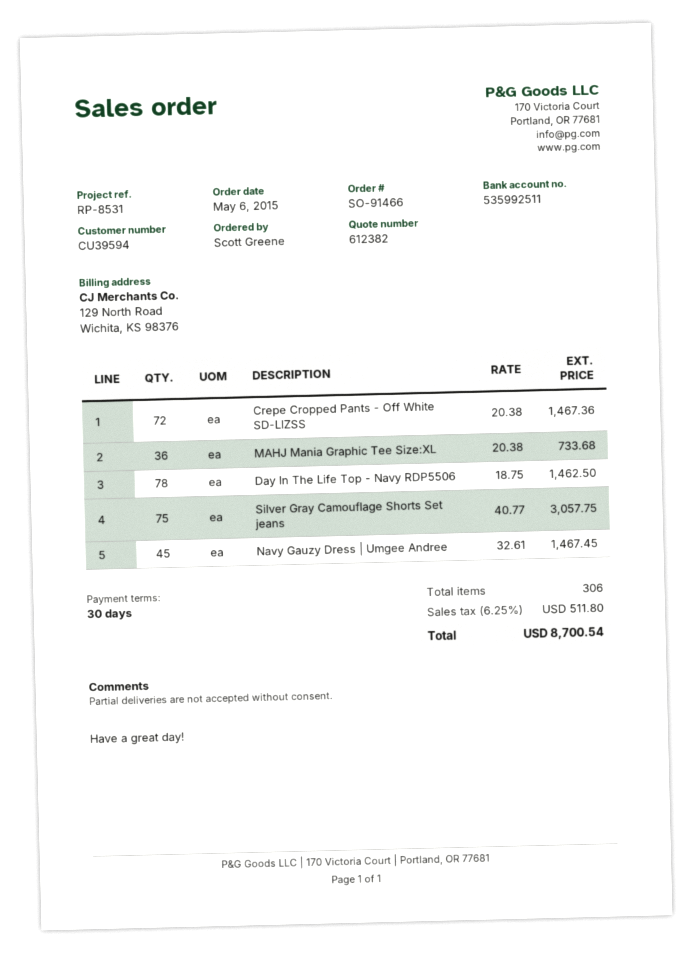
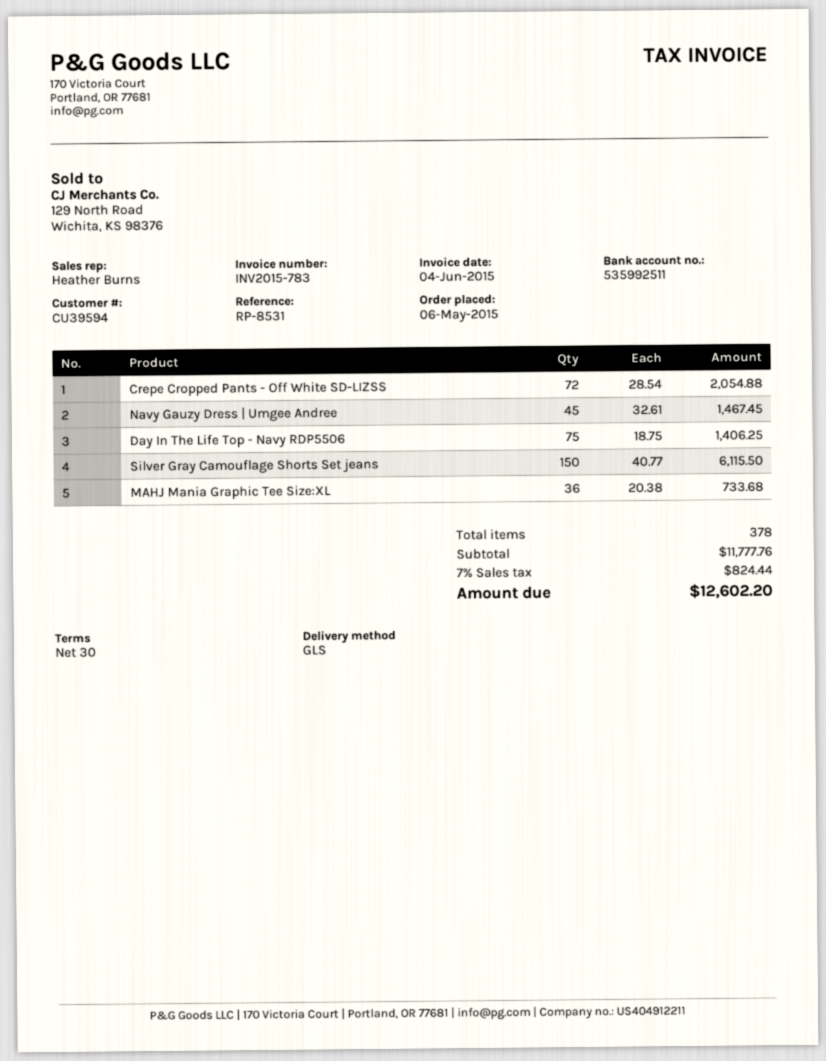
Crepe Cropped Pants - Off White SD-LIZSS: 72 x 20.38 = 1467.36 -> 72 x 28.54 = 2054.88
Day In The Life Top - Navy RDP5506: 78 x 18.75 = 1462.50 -> 75 x 18.75 = 1406.25
Silver Gray Camouflage Shorts Set jeans: 75 x 40.77 = 3057.75 -> 150 x 40.77 = 6115.50
total quantity: 306 -> 378
tax: 6.25% = 511.80 -> 7% = 824.44
total: 8700.54 -> 12602.20

